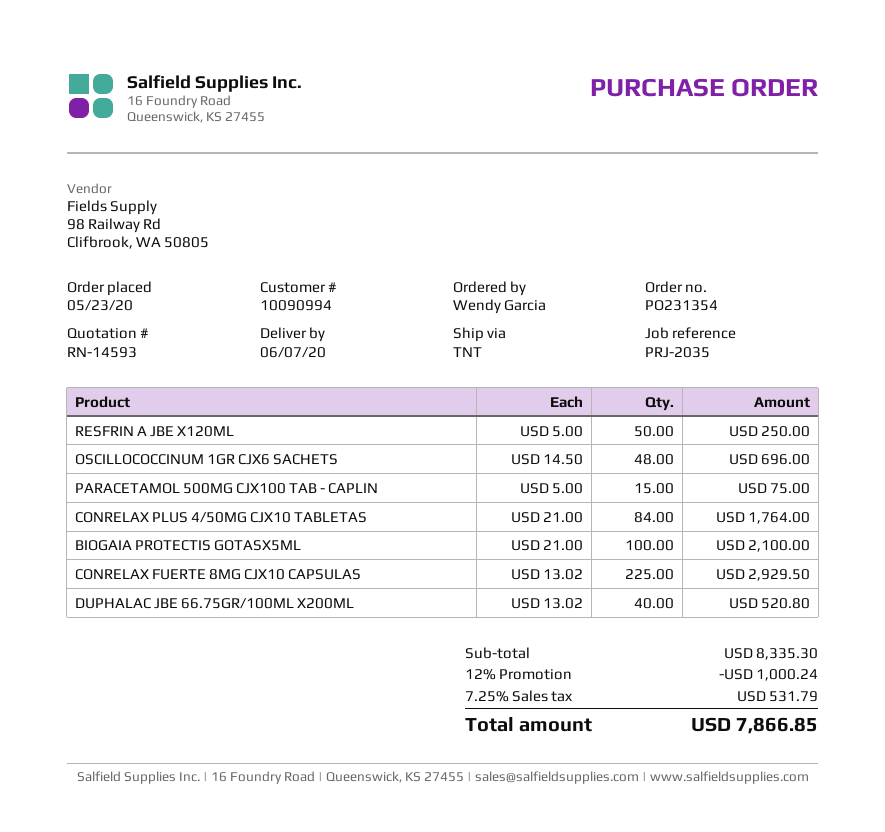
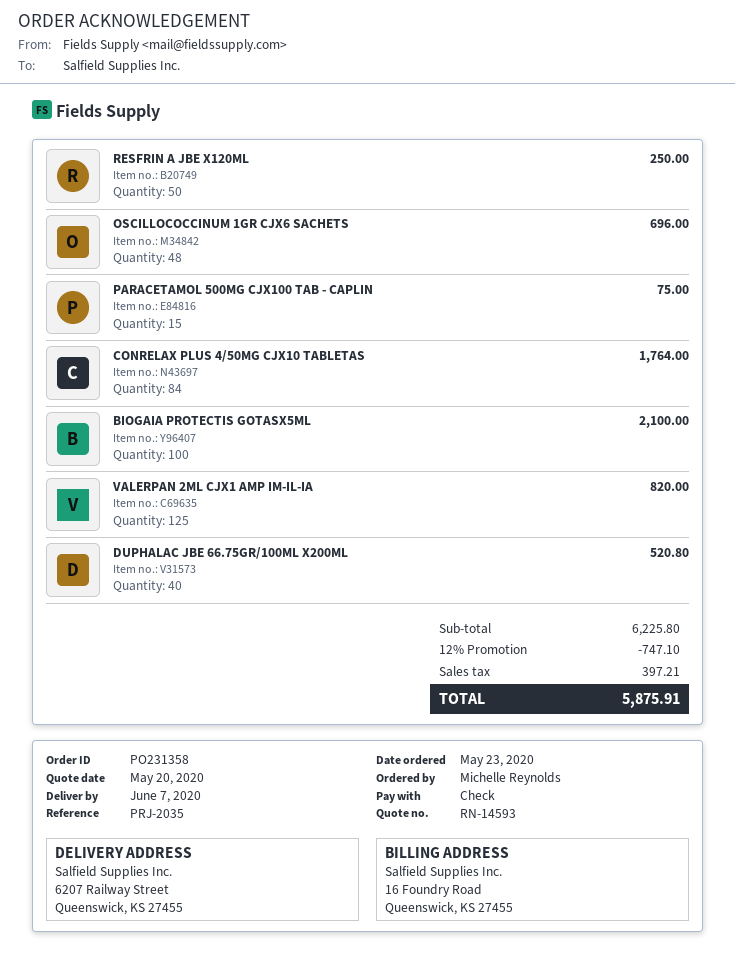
order number: PO231354 -> PO231358
ordered by: Wendy Garcia -> Michelle Reynolds
CONRELAX FUERTE 8MG CJX10 CAPSULAS: 225 for 2929.50 -> none
VALERPAN 2ML CJX1 AMP IM-IL-IA: none -> 125 for 820.00
subtotal: 8335.30 -> 6225.80
discount: 12% = 1000.24 -> 12% = 747.10
tax: 531.79 -> 397.21
total: 7866.85 -> 5875.91

